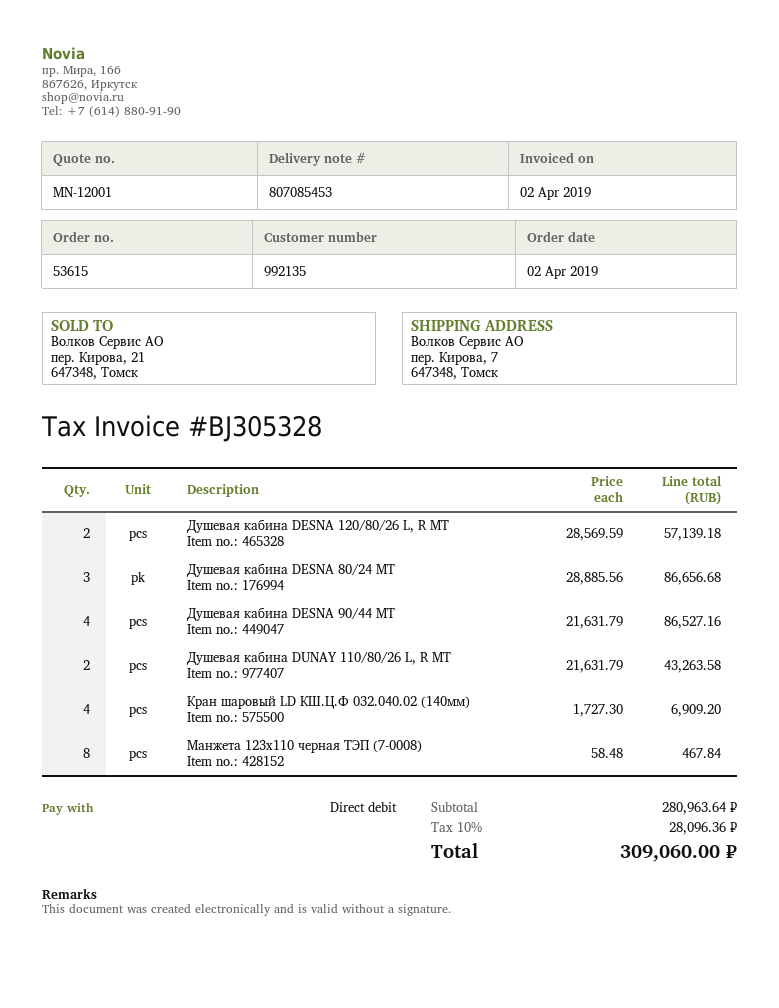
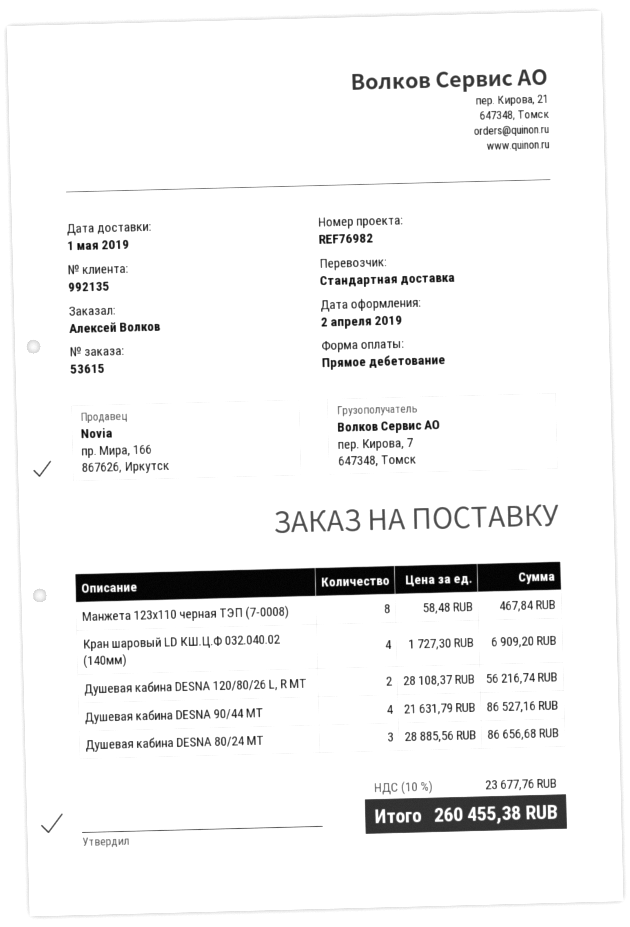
Душевая кабина DESNA 120/80/26 L, R МТ: 2 x 28569.59 = 57139.18 -> 2 x 28108.37 = 56216.74
Душевая кабина DUNAY 110/80/26 L, R МТ: 2 x 21631.79 = 43263.58 -> none
tax: 10% = 28096.36 -> 10% = 23677.76
total: 309060.00 -> 260455.38

